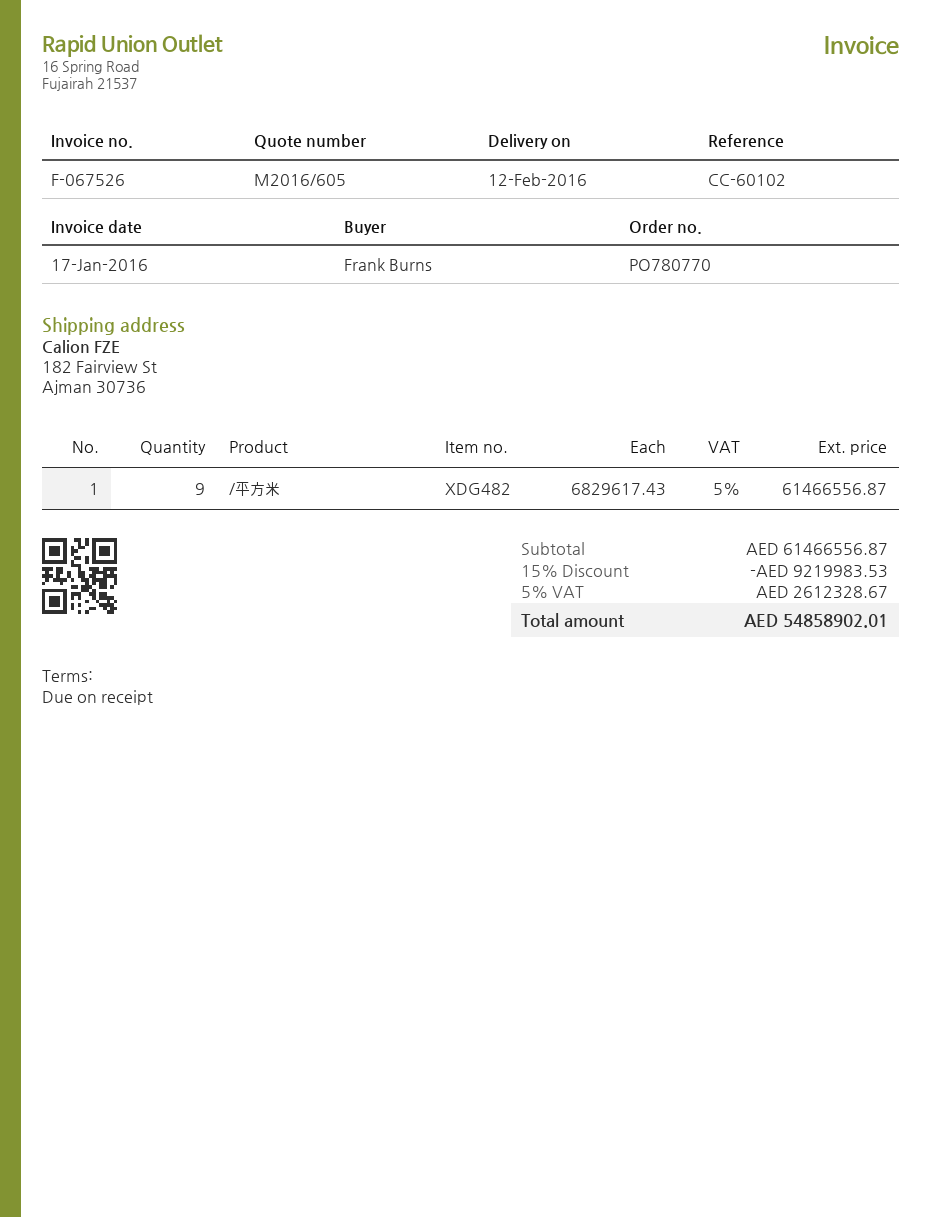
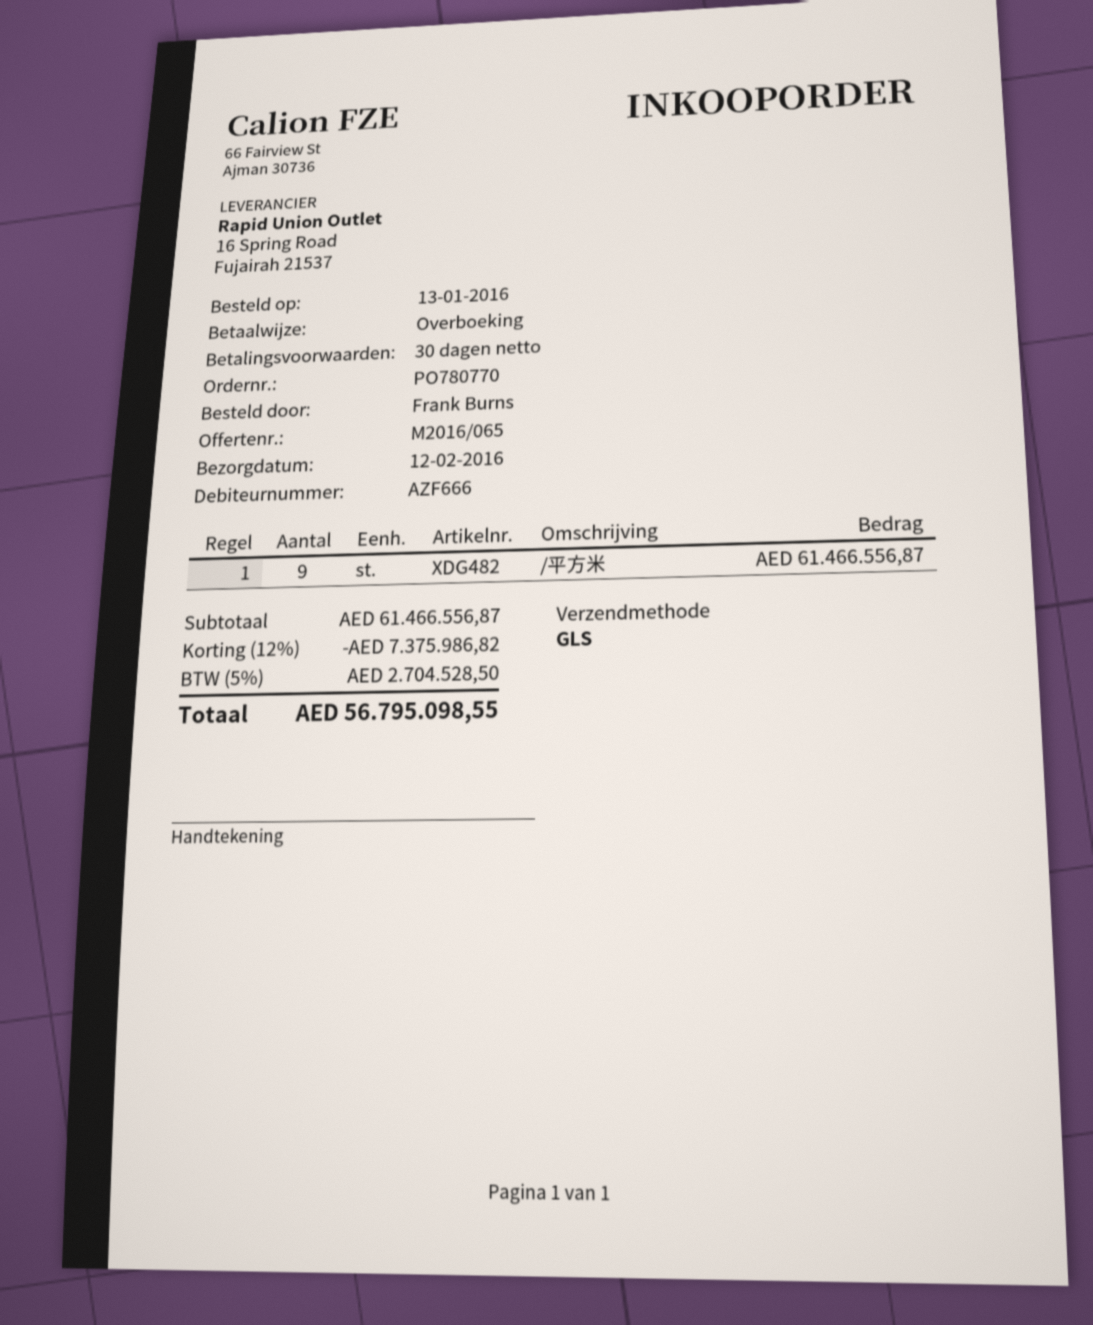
quote number: M2016/605 -> M2016/065
payment terms: on receipt -> 30 days
discount: 15% = 9219983.53 -> 12% = 7375986.82
tax: 5% = 2612328.67 -> 5% = 2704528.50
total: 54858902.01 -> 56795098.55

